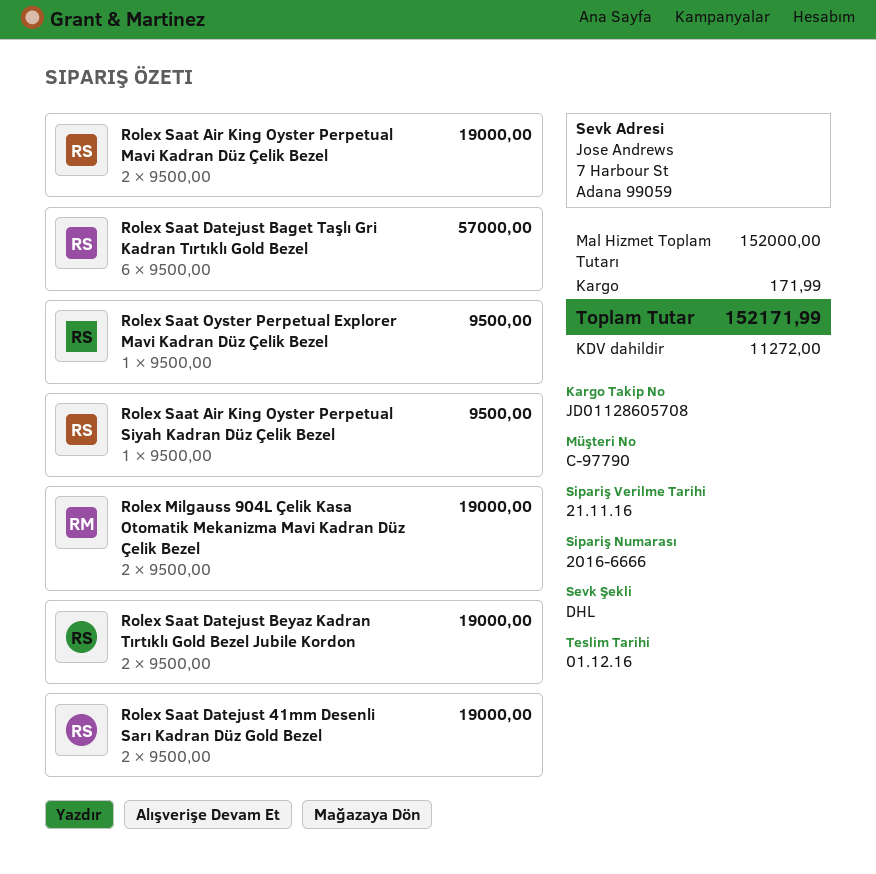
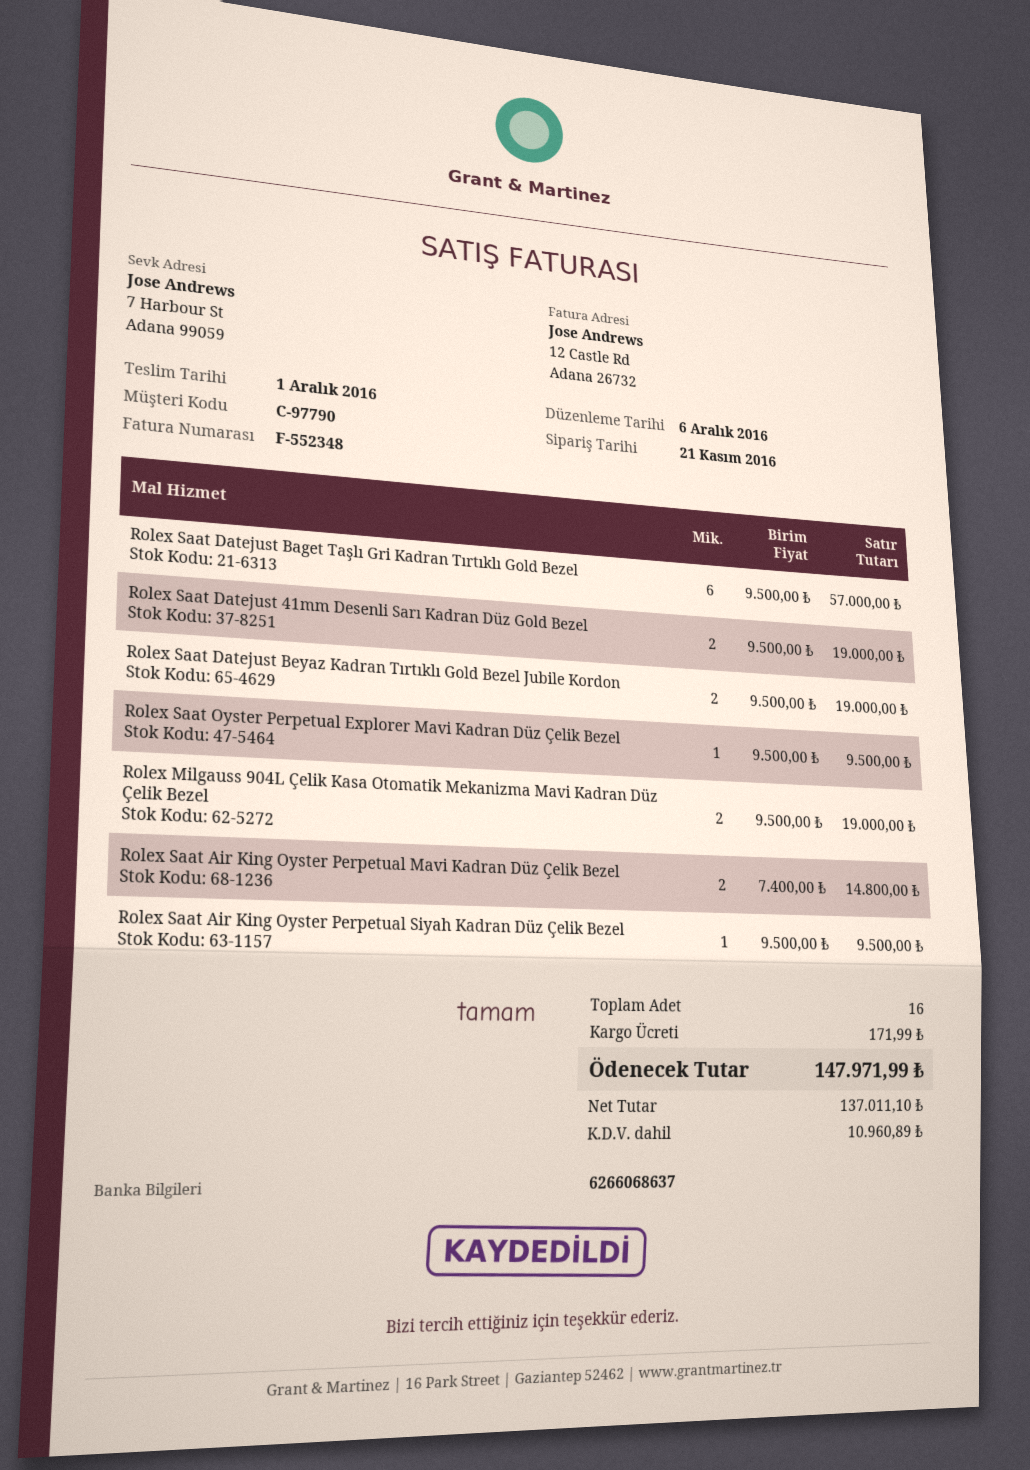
Rolex Saat Air King Oyster Perpetual Mavi Kadran Düz Çelik Bezel: 2 x 9500.00 = 19000.00 -> 2 x 7400.00 = 14800.00
tax: 11272.00 -> 10960.89
total: 152171.99 -> 147971.99

